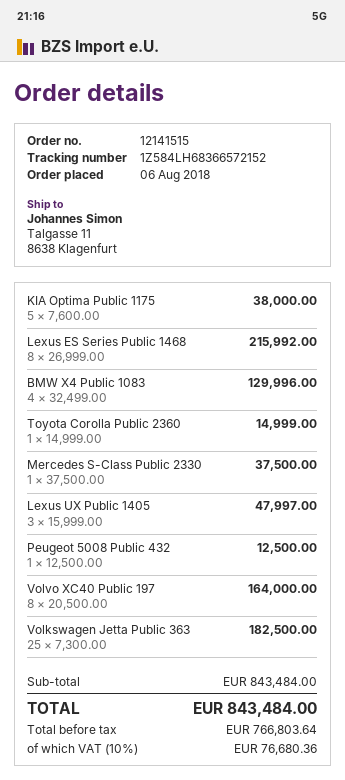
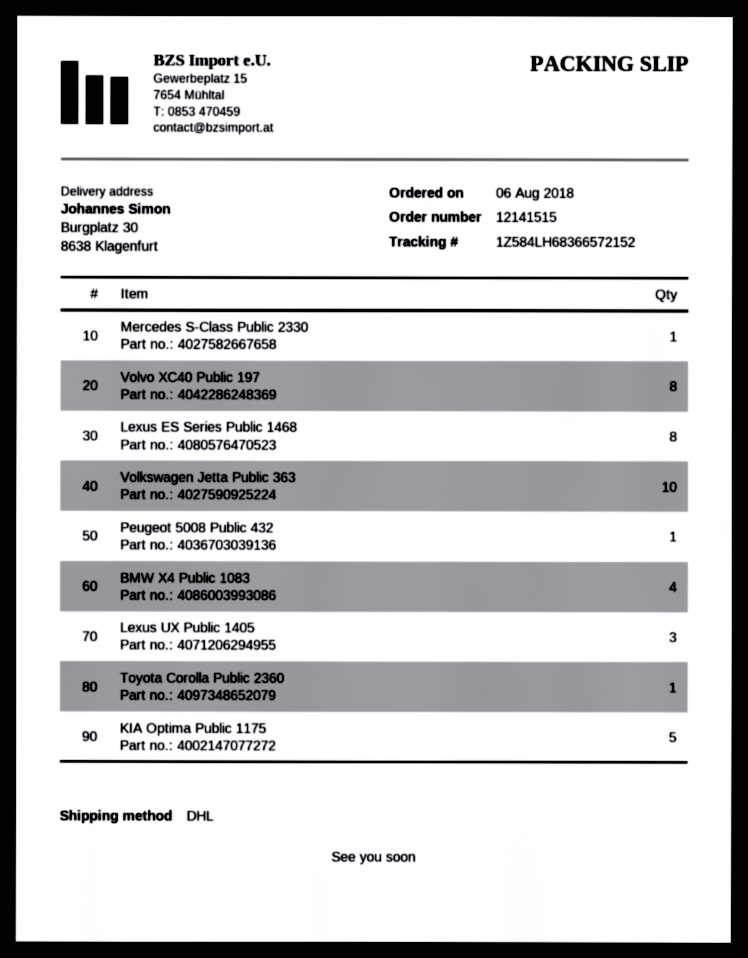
ship to: Talgasse 11, 8638 Klagenfurt -> Burgplatz 30, 8638 Klagenfurt
Volkswagen Jetta Public 363: 25 -> 10

